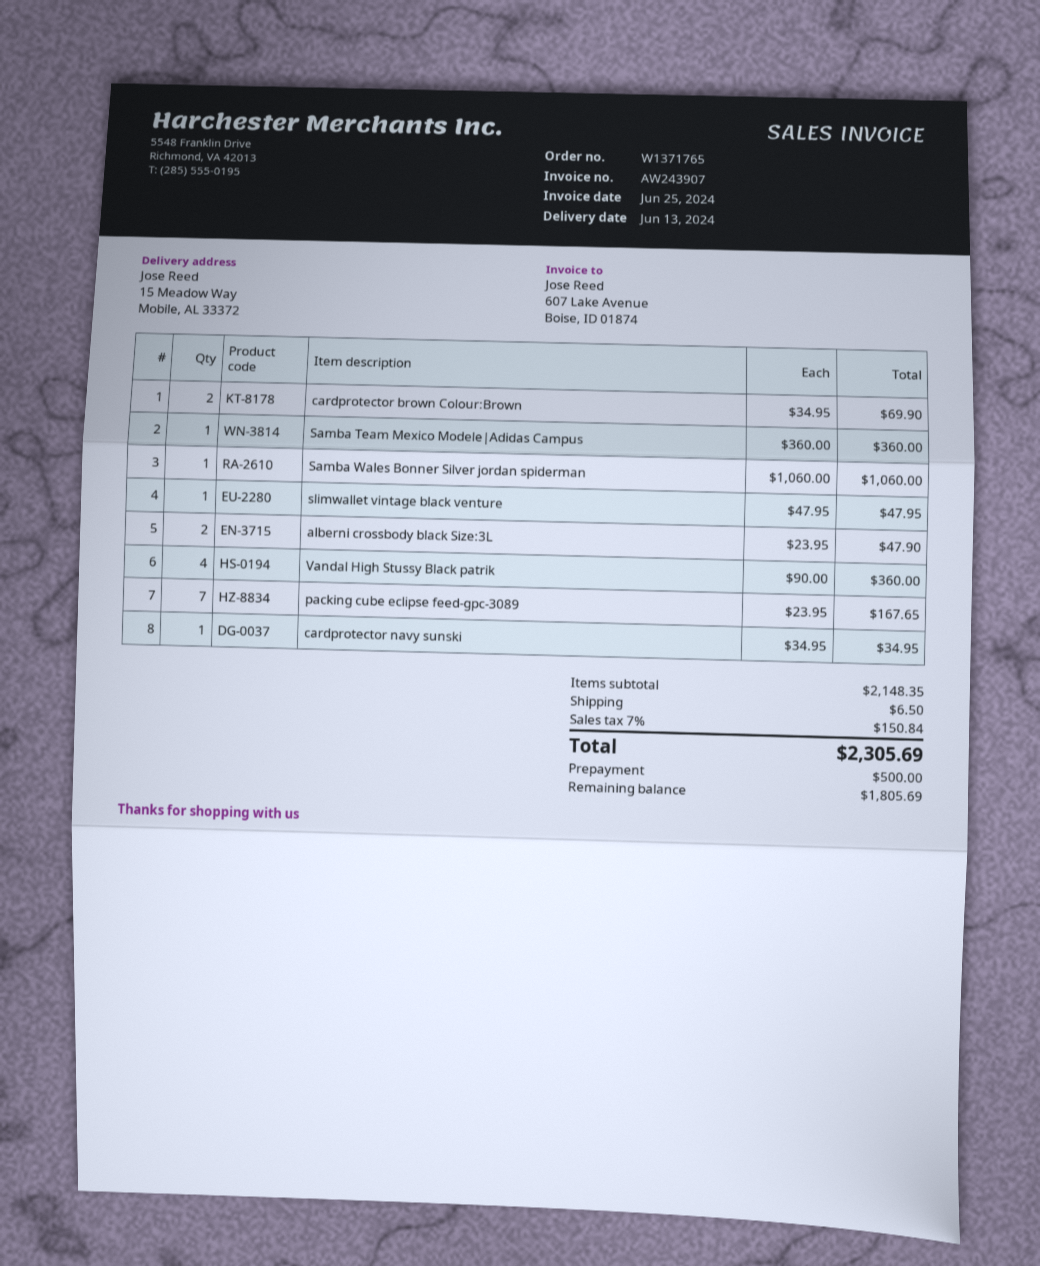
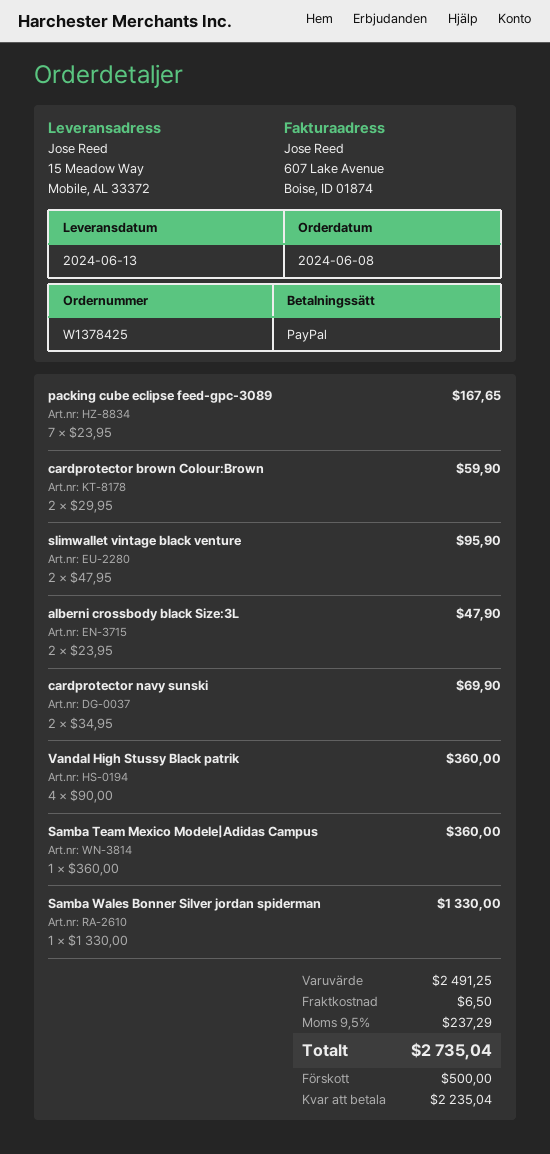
order number: W1371765 -> W1378425
cardprotector brown Colour:Brown: 2 x 34.95 = 69.90 -> 2 x 29.95 = 59.90
Samba Wales Bonner Silver jordan spiderman: 1 x 1060.00 = 1060.00 -> 1 x 1330.00 = 1330.00
slimwallet vintage black venture: 1 x 47.95 = 47.95 -> 2 x 47.95 = 95.90
cardprotector navy sunski: 1 x 34.95 = 34.95 -> 2 x 34.95 = 69.90
subtotal: 2148.35 -> 2491.25
tax: 7% = 150.84 -> 9.5% = 237.29
total: 2305.69 -> 2735.04
balance: 1805.69 -> 2235.04

